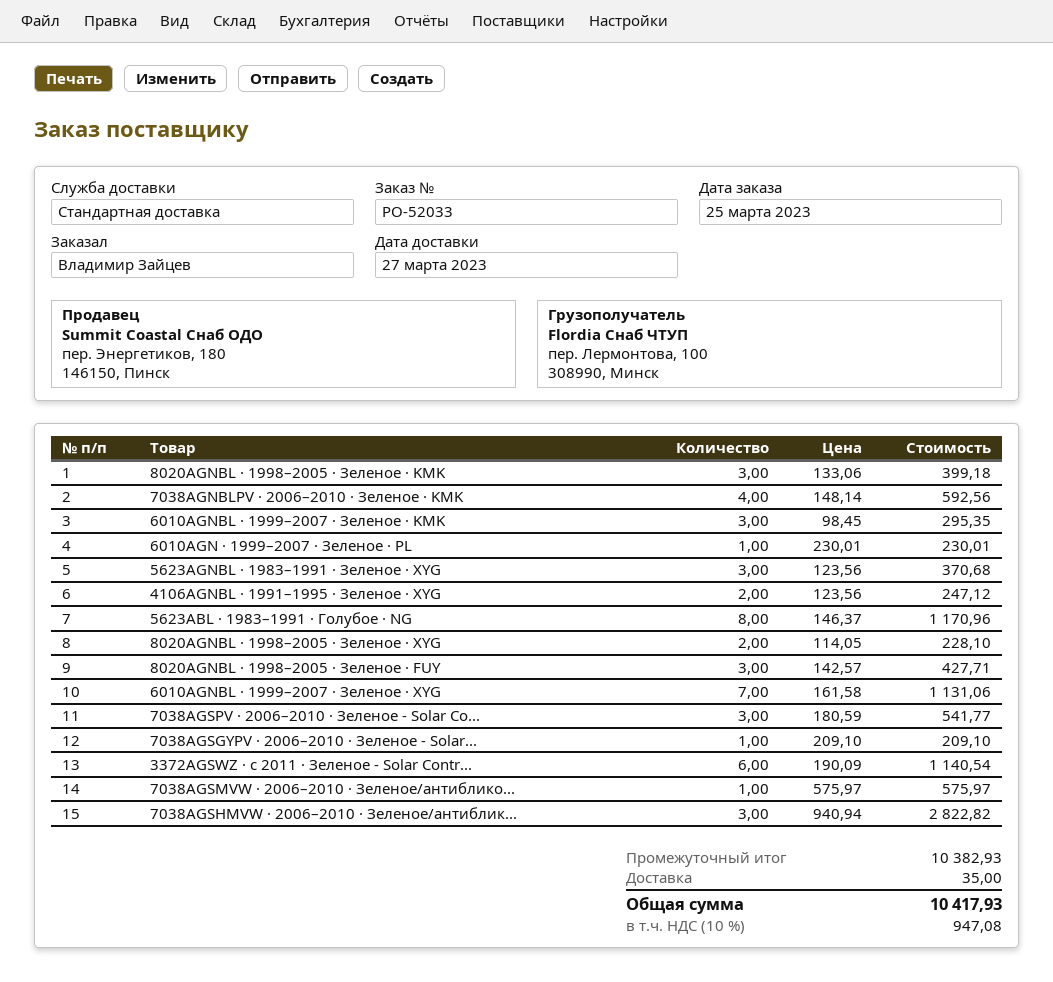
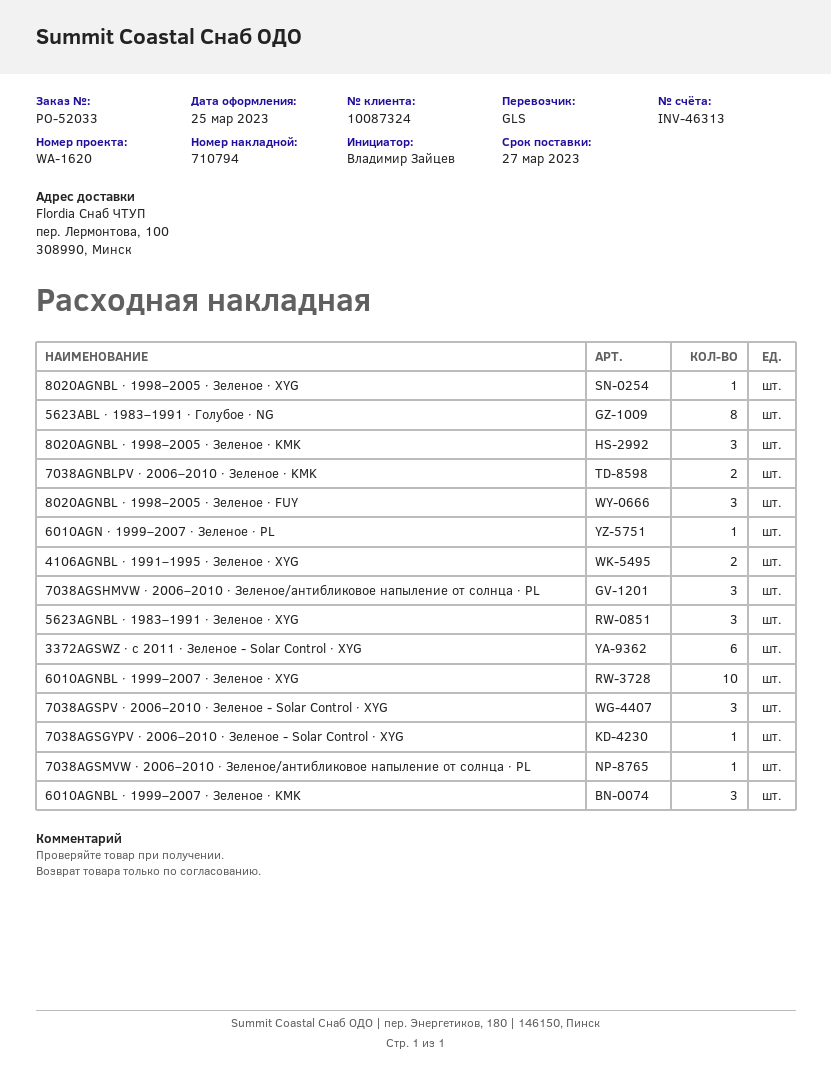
shipping method: standard -> GLS
7038AGNBLPV · 2006–2010 · Зеленое · KMK: 4 -> 2
8020AGNBL · 1998–2005 · Зеленое · XYG: 2 -> 1
6010AGNBL · 1999–2007 · Зеленое · XYG: 7 -> 10

